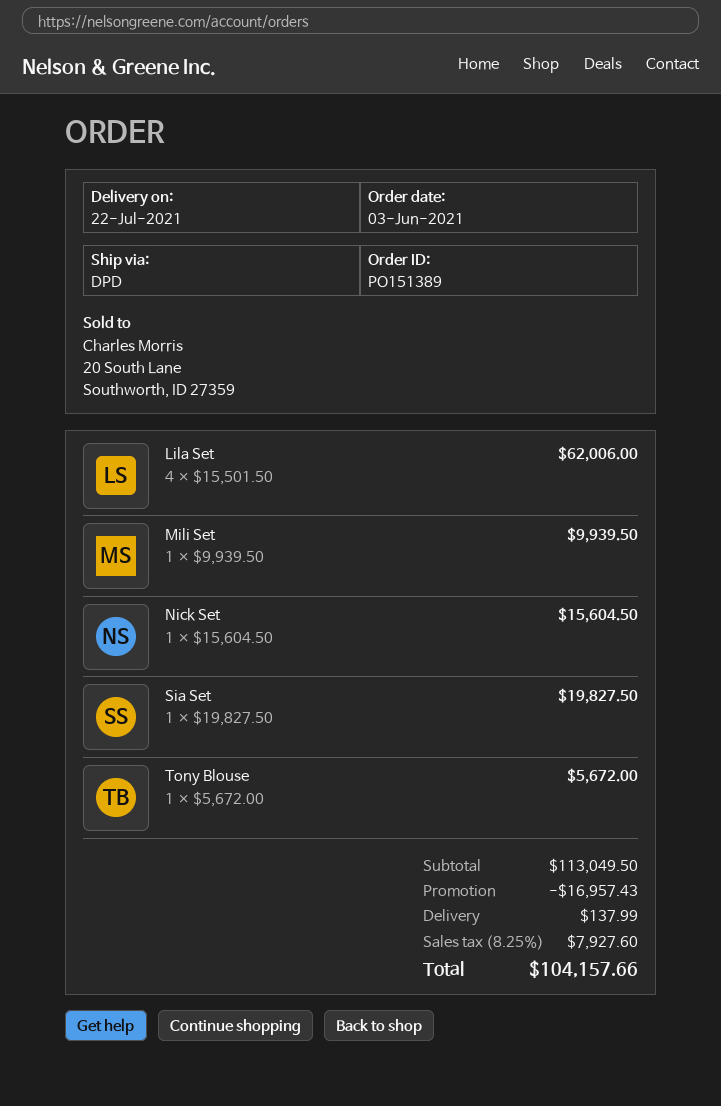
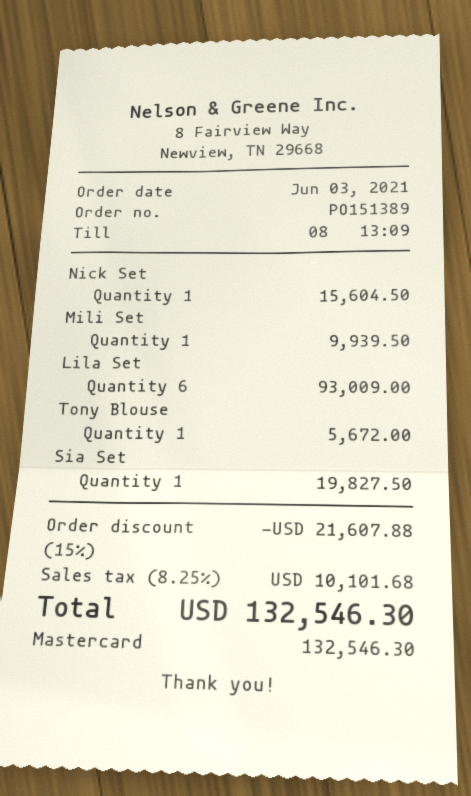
Lila Set: 4 for 62006.00 -> 6 for 93009.00
discount: 16957.43 -> 21607.88
shipping: 137.99 -> none
tax: 8.25% = 7927.60 -> 8.25% = 10101.68
total: 104157.66 -> 132546.30

